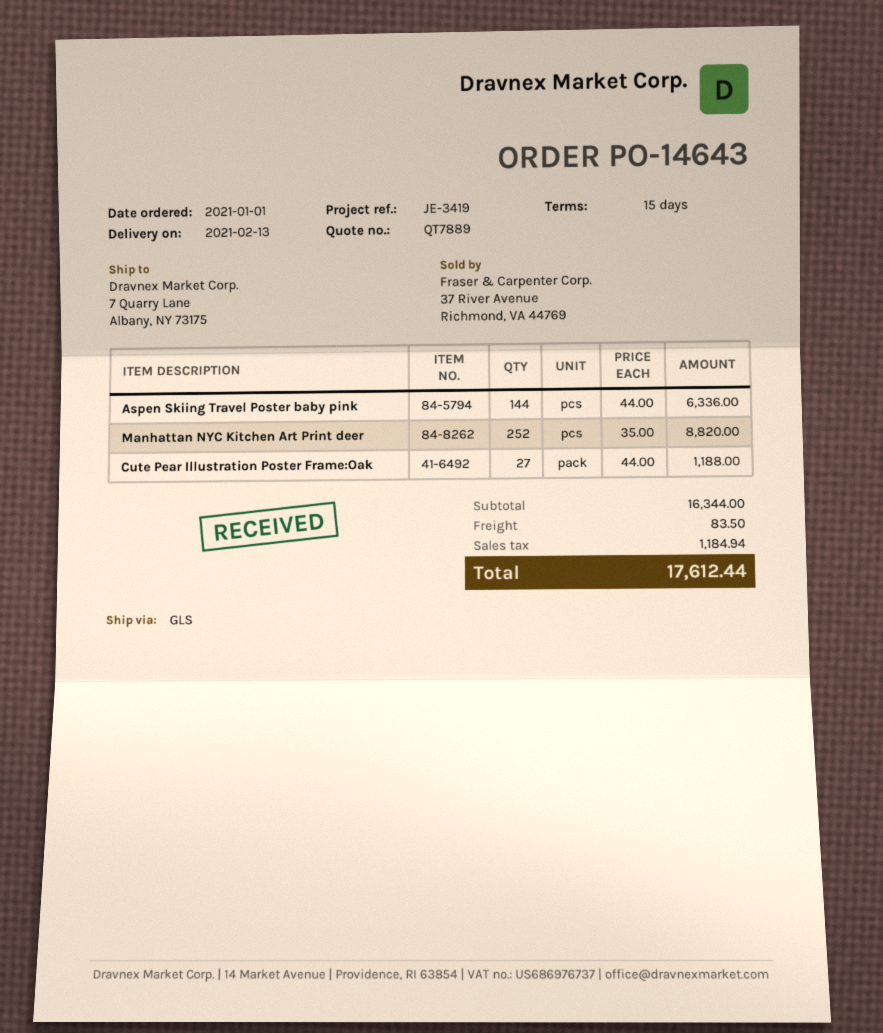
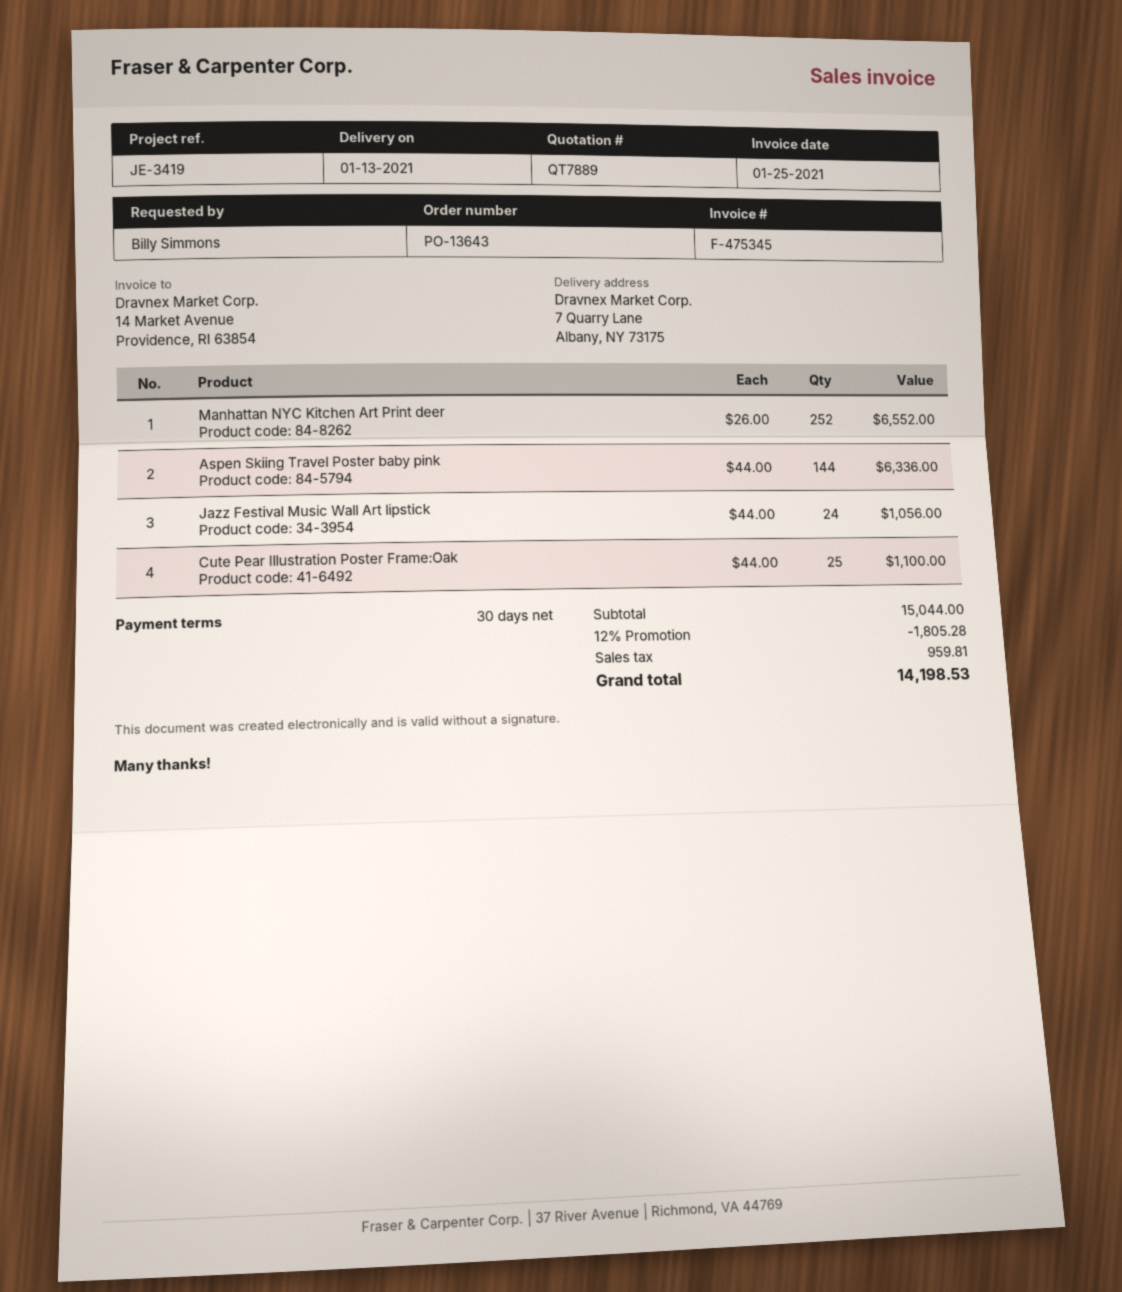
order number: PO-14643 -> PO-13643
delivery date: 2021-02-13 -> 2021-01-13
payment terms: 15 days -> 30 days
Manhattan NYC Kitchen Art Print deer: 252 x 35.00 = 8820.00 -> 252 x 26.00 = 6552.00
Cute Pear Illustration Poster Frame:Oak: 27 x 44.00 = 1188.00 -> 25 x 44.00 = 1100.00
Jazz Festival Music Wall Art lipstick: none -> 24 x 44.00 = 1056.00
subtotal: 16344.00 -> 15044.00
discount: none -> 12% = 1805.28
shipping: 83.50 -> none
tax: 1184.94 -> 959.81
total: 17612.44 -> 14198.53

